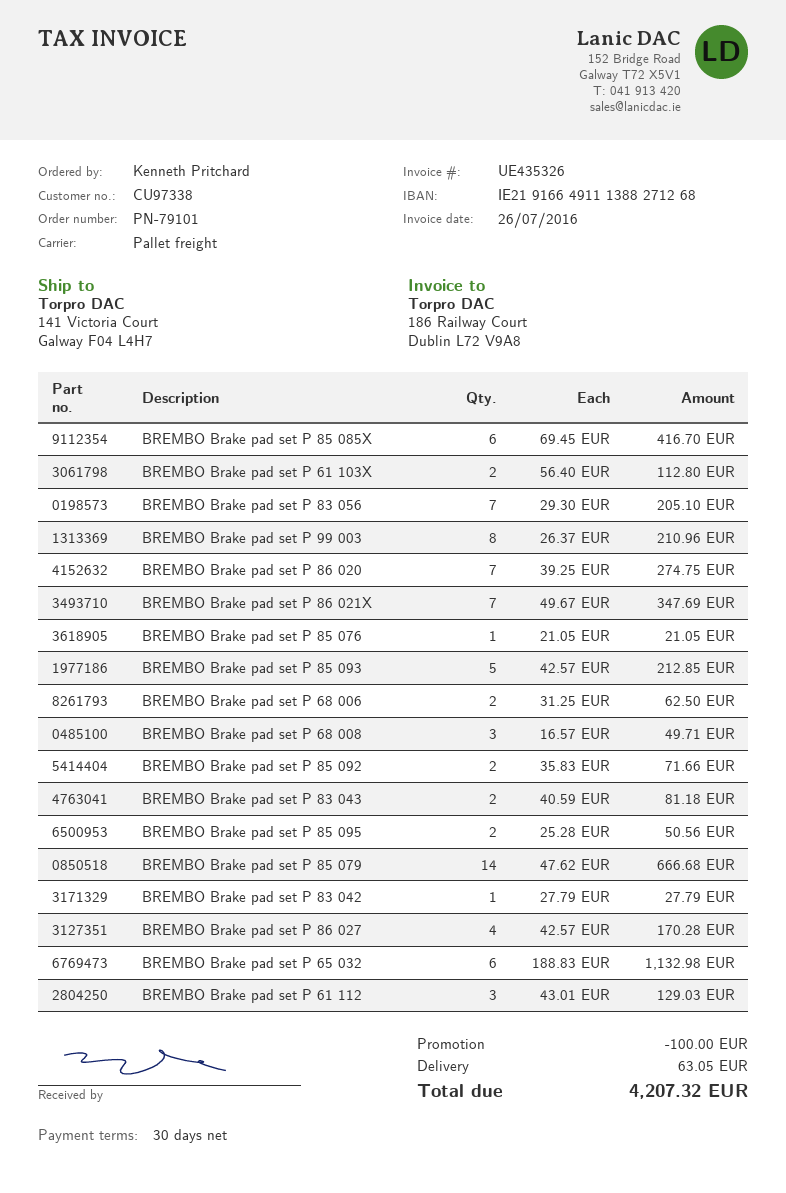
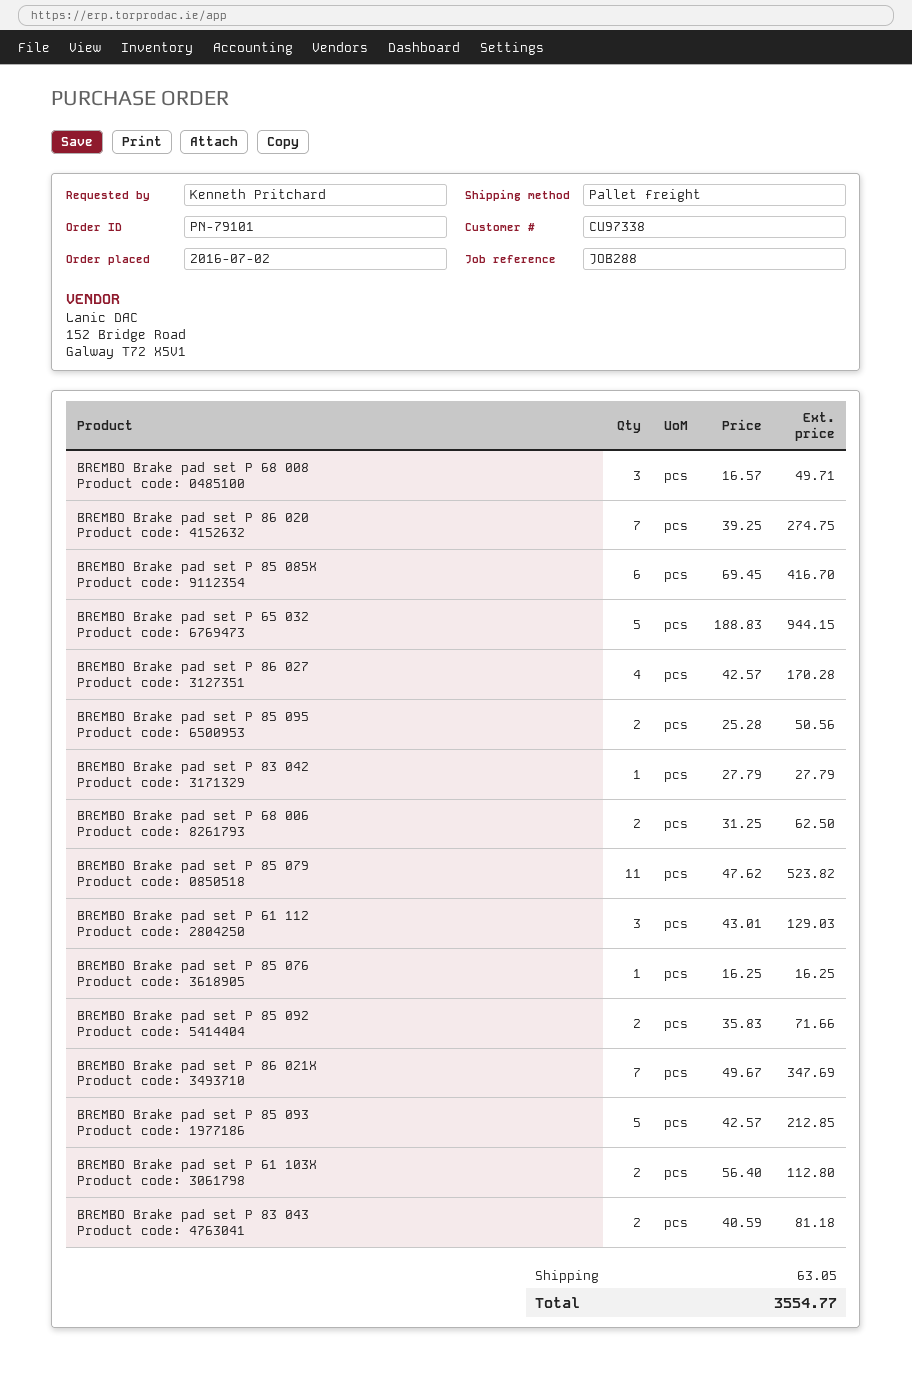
BREMBO Brake pad set P 83 056: 7 x 29.30 = 205.10 -> none
BREMBO Brake pad set P 99 003: 8 x 26.37 = 210.96 -> none
BREMBO Brake pad set P 85 076: 1 x 21.05 = 21.05 -> 1 x 16.25 = 16.25
BREMBO Brake pad set P 85 079: 14 x 47.62 = 666.68 -> 11 x 47.62 = 523.82
BREMBO Brake pad set P 65 032: 6 x 188.83 = 1132.98 -> 5 x 188.83 = 944.15
discount: 100.00 -> none
total: 4207.32 -> 3554.77

